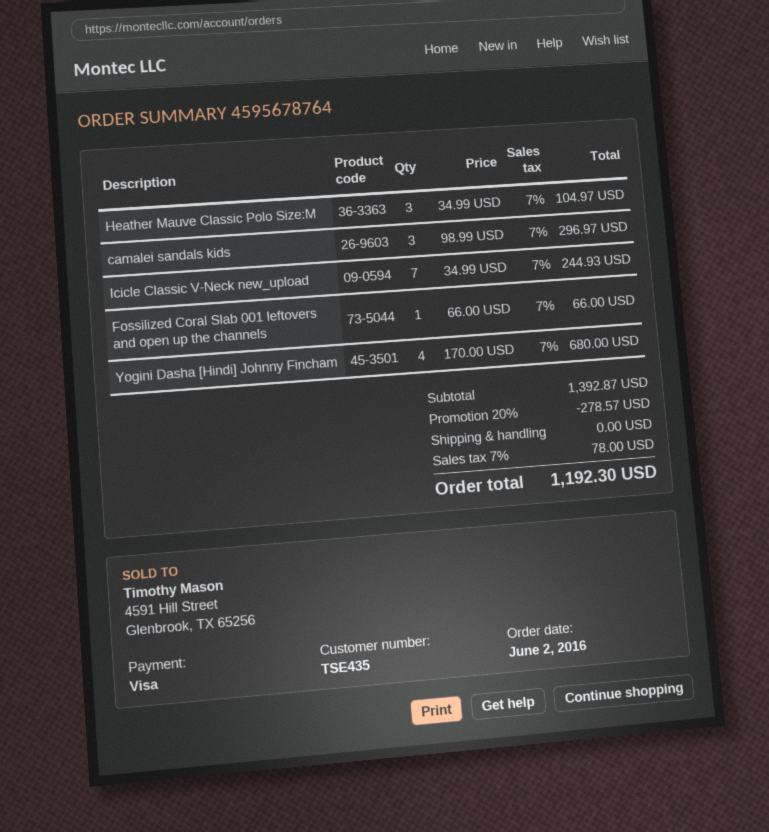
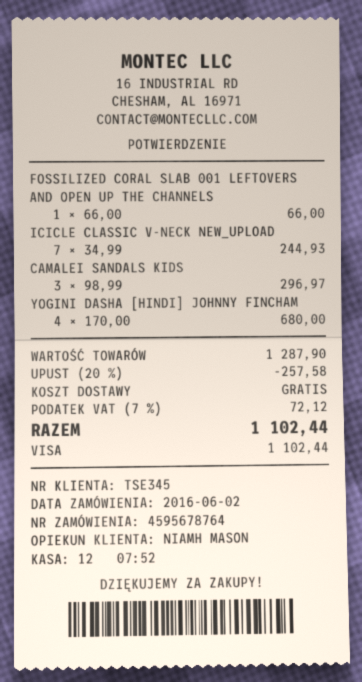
customer number: TSE435 -> TSE345
Heather Mauve Classic Polo Size:M: 3 x 34.99 = 104.97 -> none
subtotal: 1392.87 -> 1287.90
discount: 20% = 278.57 -> 20% = 257.58
tax: 7% = 78.00 -> 7% = 72.12
total: 1192.30 -> 1102.44

